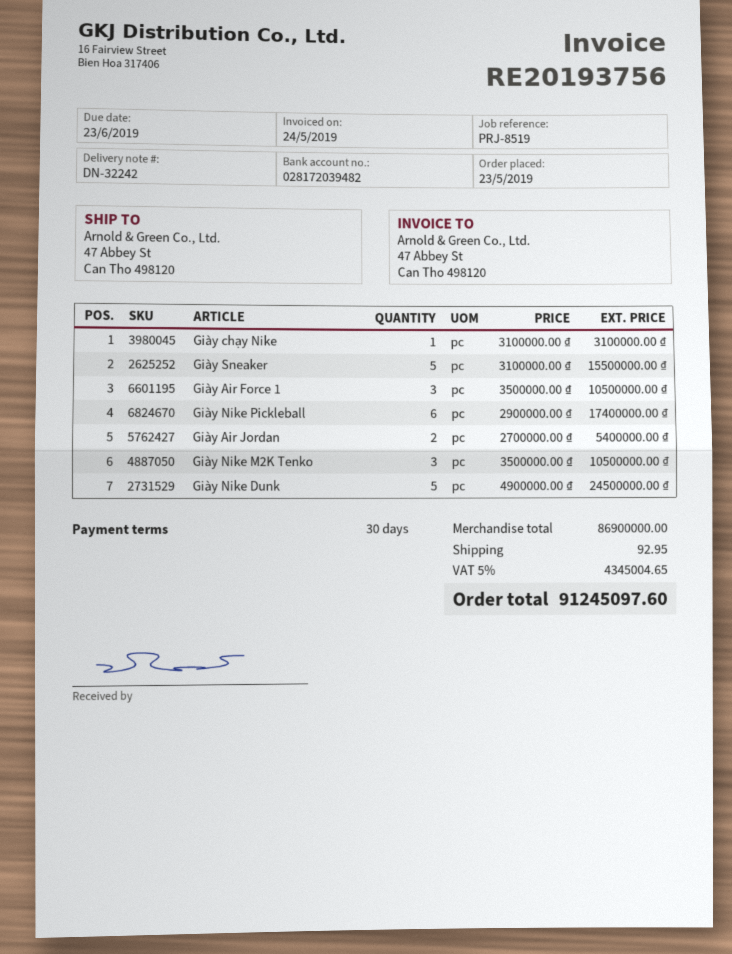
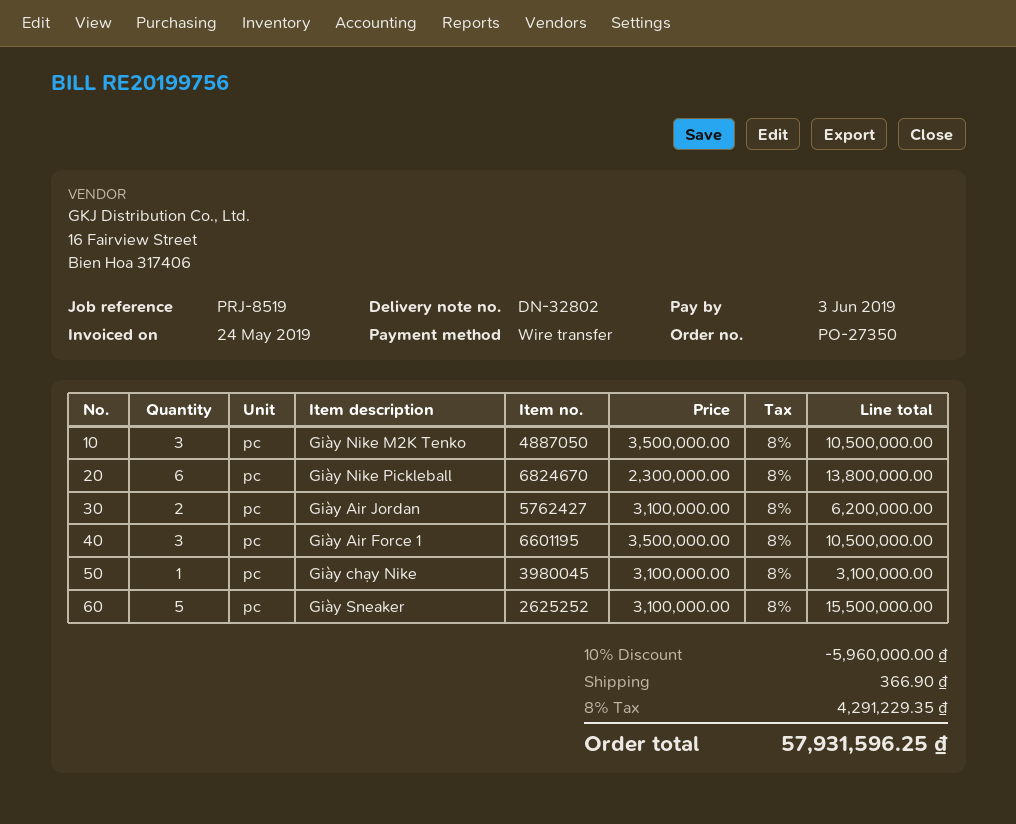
delivery note number: DN-32242 -> DN-32802
invoice number: RE20193756 -> RE20199756
due date: 2019-06-23 -> 2019-06-03
Giày Nike Pickleball: 6 x 2900000.00 = 17400000.00 -> 6 x 2300000.00 = 13800000.00
Giày Air Jordan: 2 x 2700000.00 = 5400000.00 -> 2 x 3100000.00 = 6200000.00
Giày Nike Dunk: 5 x 4900000.00 = 24500000.00 -> none
discount: none -> 10% = 5960000.00
shipping: 92.95 -> 366.90
tax: 5% = 4345004.65 -> 8% = 4291229.35
total: 91245097.60 -> 57931596.25

